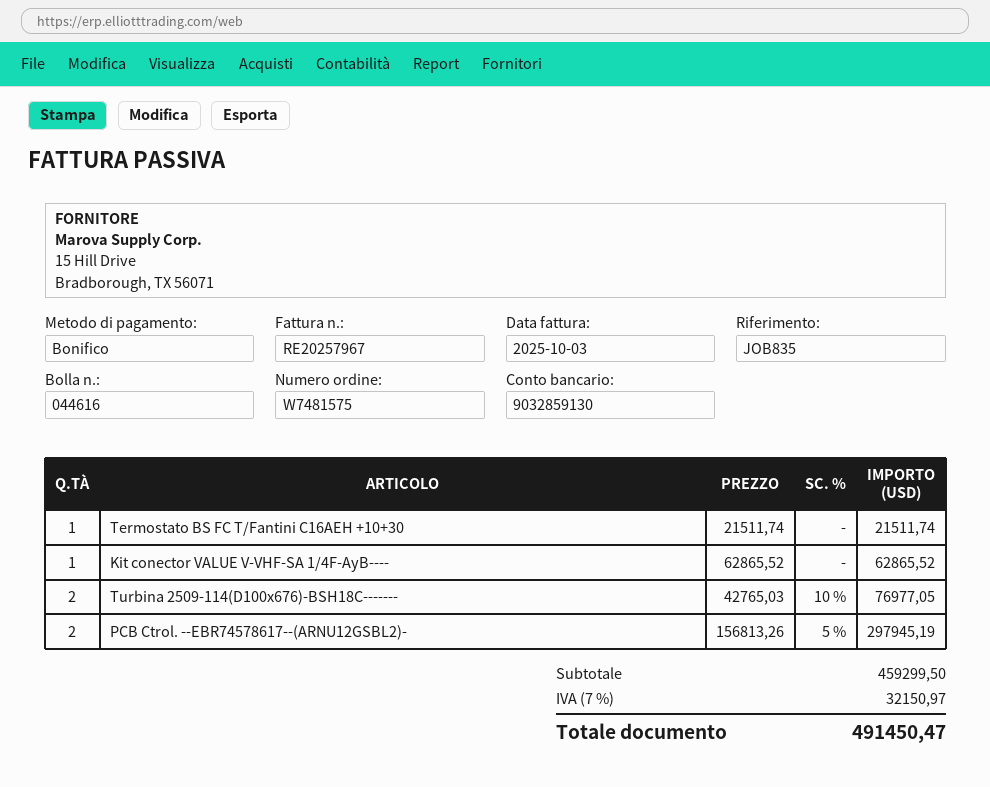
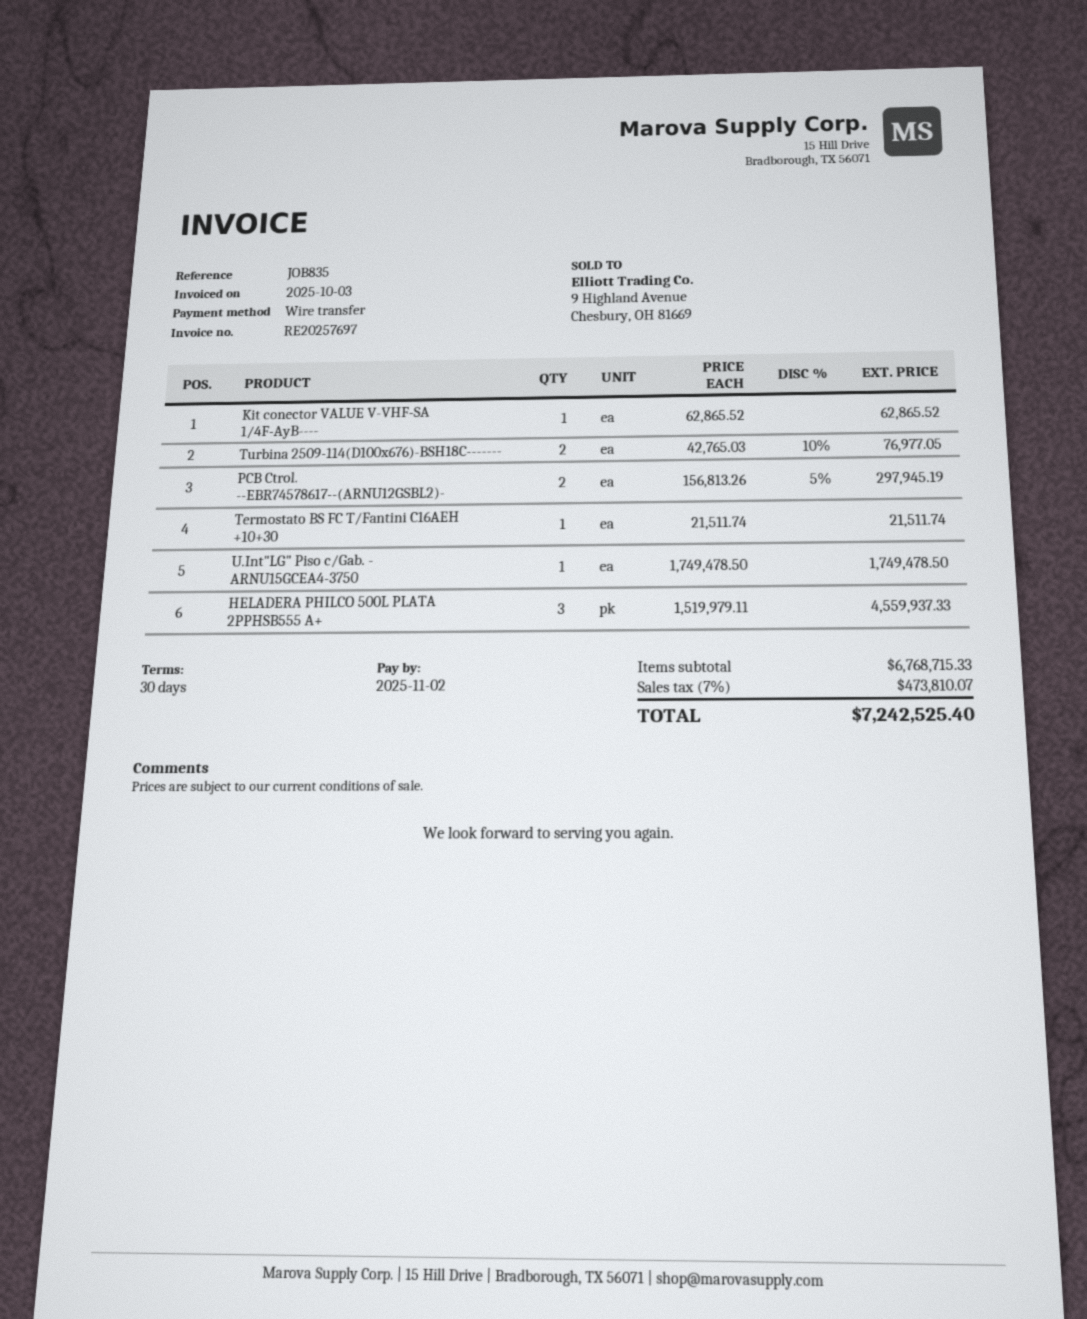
invoice number: RE20257967 -> RE20257697
U.Int"LG" Piso c/Gab. - ARNU15GCEA4-3750: none -> 1 x 1749478.50 = 1749478.50
HELADERA PHILCO 500L PLATA 2PPHSB555 A+: none -> 3 x 1519979.11 = 4559937.33
subtotal: 459299.50 -> 6768715.33
tax: 7% = 32150.97 -> 7% = 473810.07
total: 491450.47 -> 7242525.40

